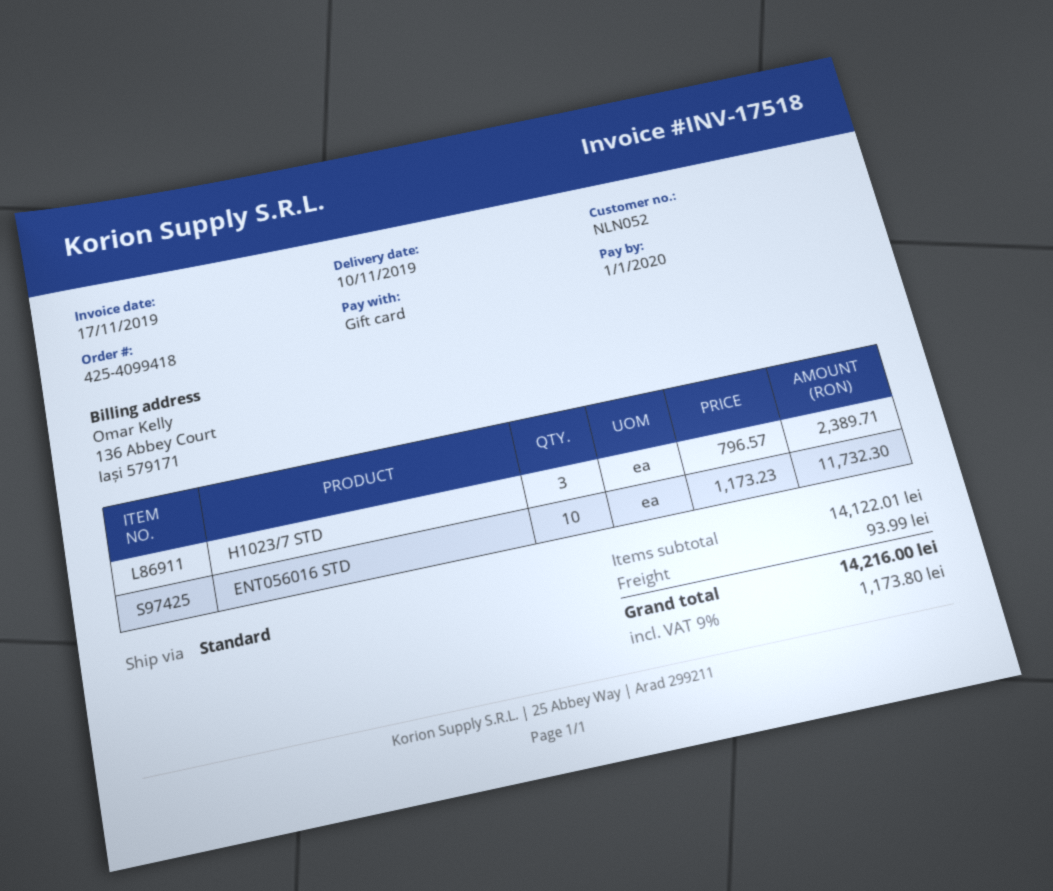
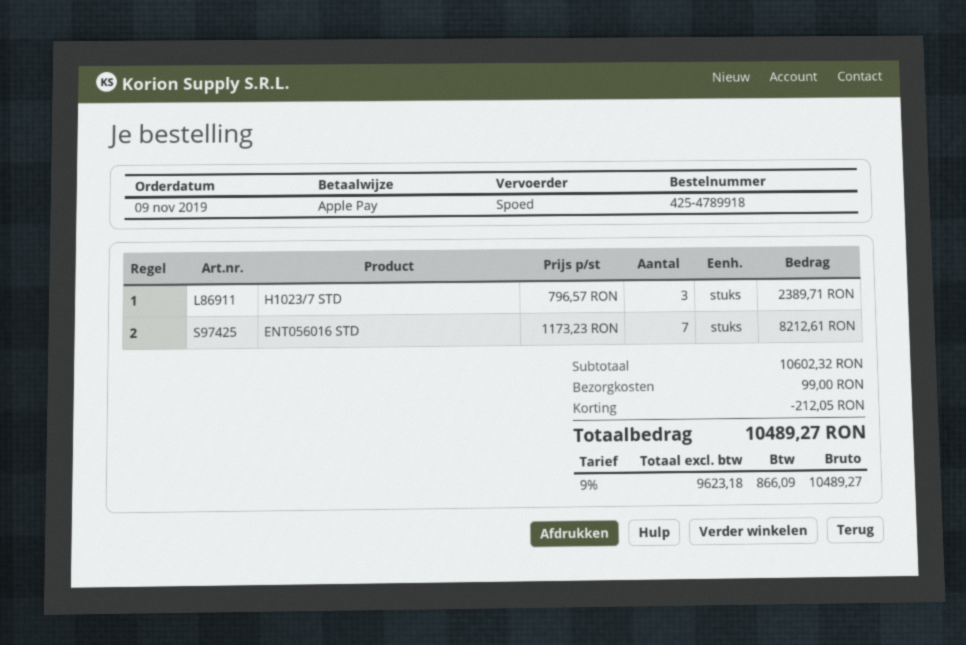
order number: 425-4099418 -> 425-4789918
payment method: gift card -> Apple Pay
shipping method: standard -> express
ENT056016 STD: 10 x 1173.23 = 11732.30 -> 7 x 1173.23 = 8212.61
subtotal: 14122.01 -> 10602.32
discount: none -> 212.05
shipping: 93.99 -> 99.00
tax: 9% = 1173.80 -> 9% = 866.09
total: 14216.00 -> 10489.27

